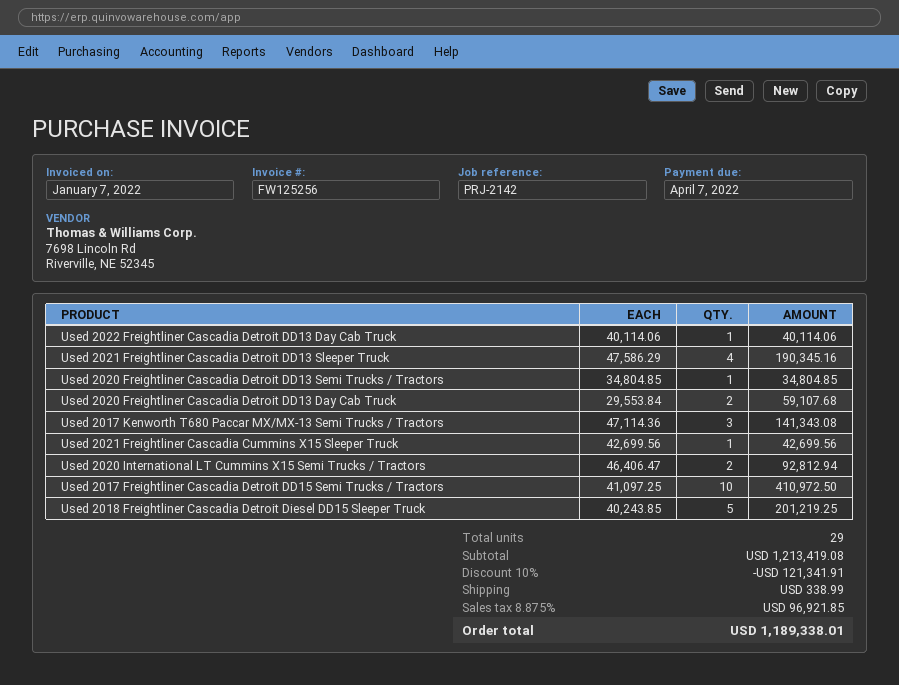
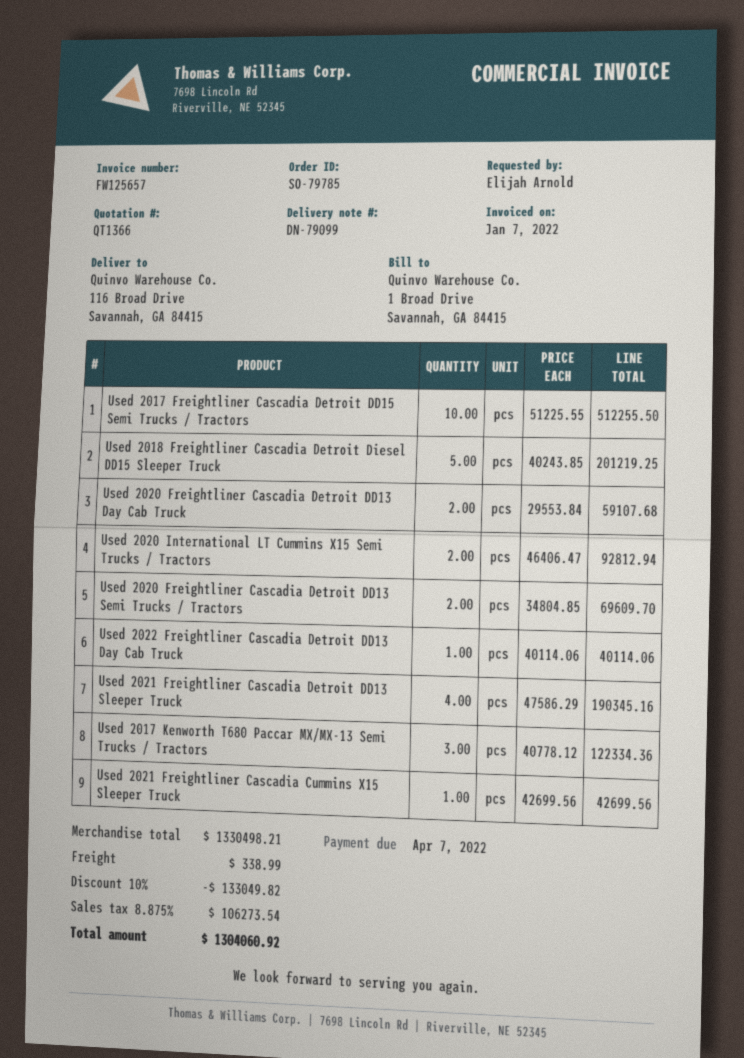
invoice number: FW125256 -> FW125657
Used 2020 Freightliner Cascadia Detroit DD13 Semi Trucks / Tractors: 1 x 34804.85 = 34804.85 -> 2 x 34804.85 = 69609.70
Used 2017 Kenworth T680 Paccar MX/MX-13 Semi Trucks / Tractors: 3 x 47114.36 = 141343.08 -> 3 x 40778.12 = 122334.36
Used 2017 Freightliner Cascadia Detroit DD15 Semi Trucks / Tractors: 10 x 41097.25 = 410972.50 -> 10 x 51225.55 = 512255.50
subtotal: 1213419.08 -> 1330498.21
discount: 10% = 121341.91 -> 10% = 133049.82
tax: 8.875% = 96921.85 -> 8.875% = 106273.54
total: 1189338.01 -> 1304060.92

